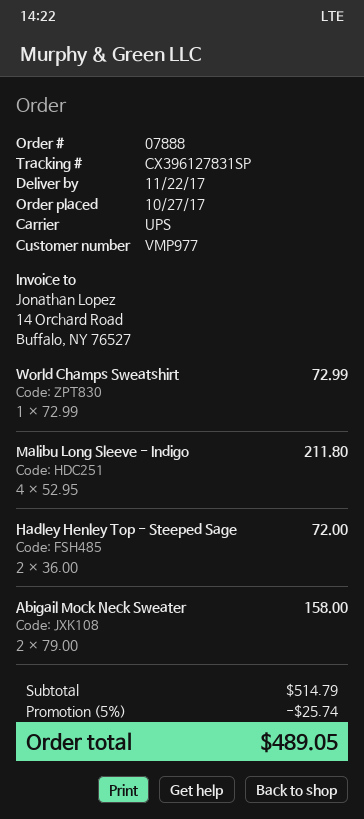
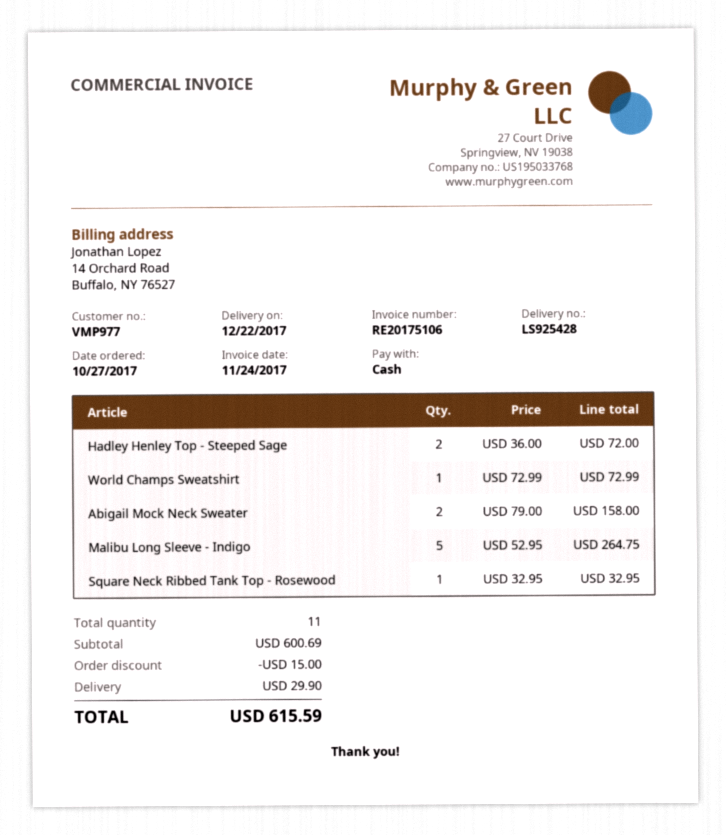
delivery date: 2017-11-22 -> 2017-12-22
Malibu Long Sleeve - Indigo: 4 x 52.95 = 211.80 -> 5 x 52.95 = 264.75
Square Neck Ribbed Tank Top - Rosewood: none -> 1 x 32.95 = 32.95
subtotal: 514.79 -> 600.69
discount: 25.74 -> 15.00
shipping: none -> 29.90
total: 489.05 -> 615.59

